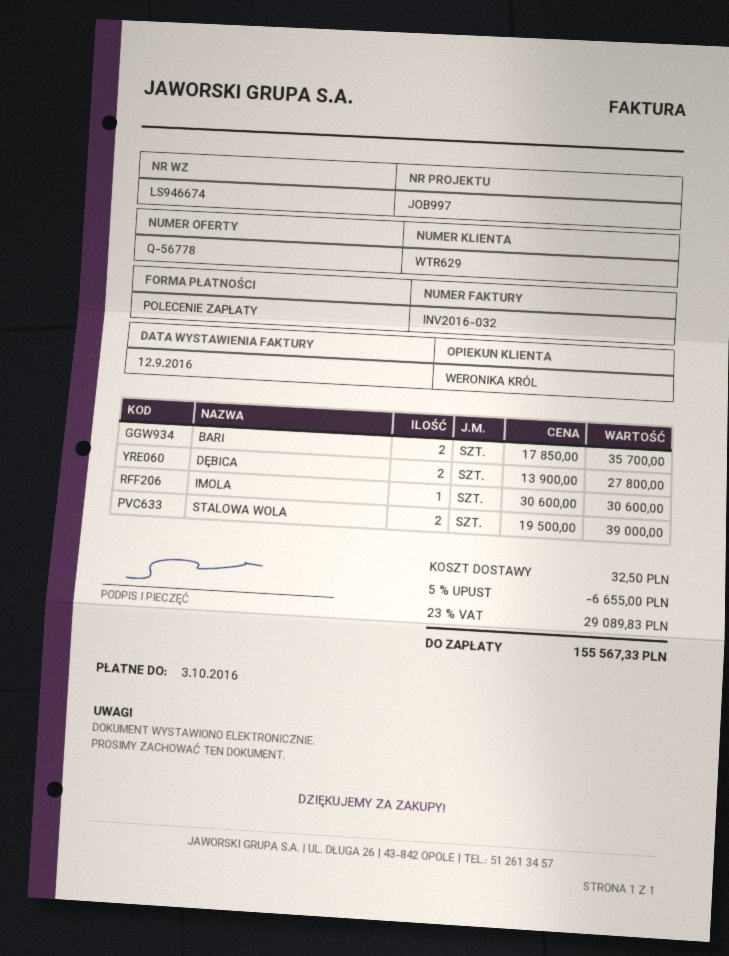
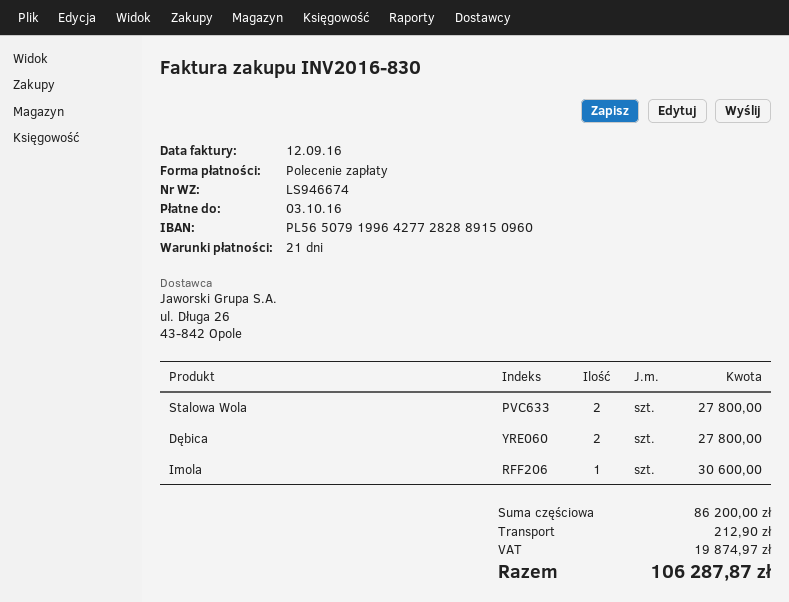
invoice number: INV2016-032 -> INV2016-830
BARI: 2 for 35700.00 -> none
STALOWA WOLA: 2 for 39000.00 -> 2 for 27800.00
discount: 5% = 6655.00 -> none
shipping: 32.50 -> 212.90
tax: 29089.83 -> 19874.97
total: 155567.33 -> 106287.87

